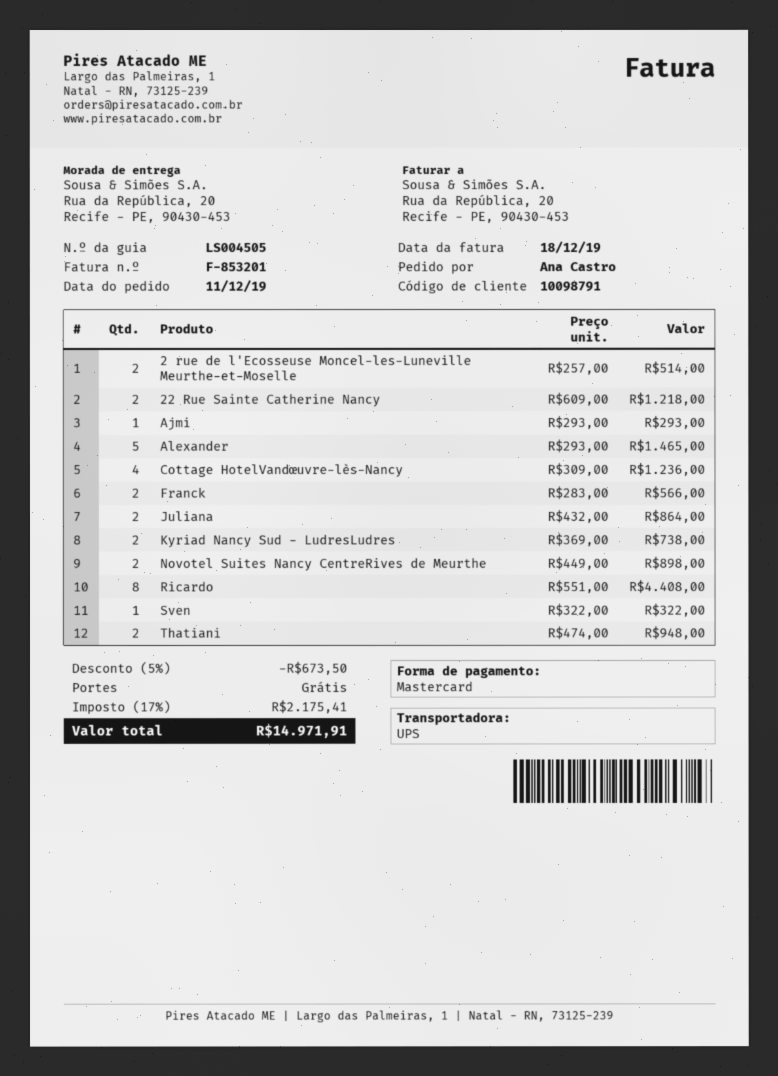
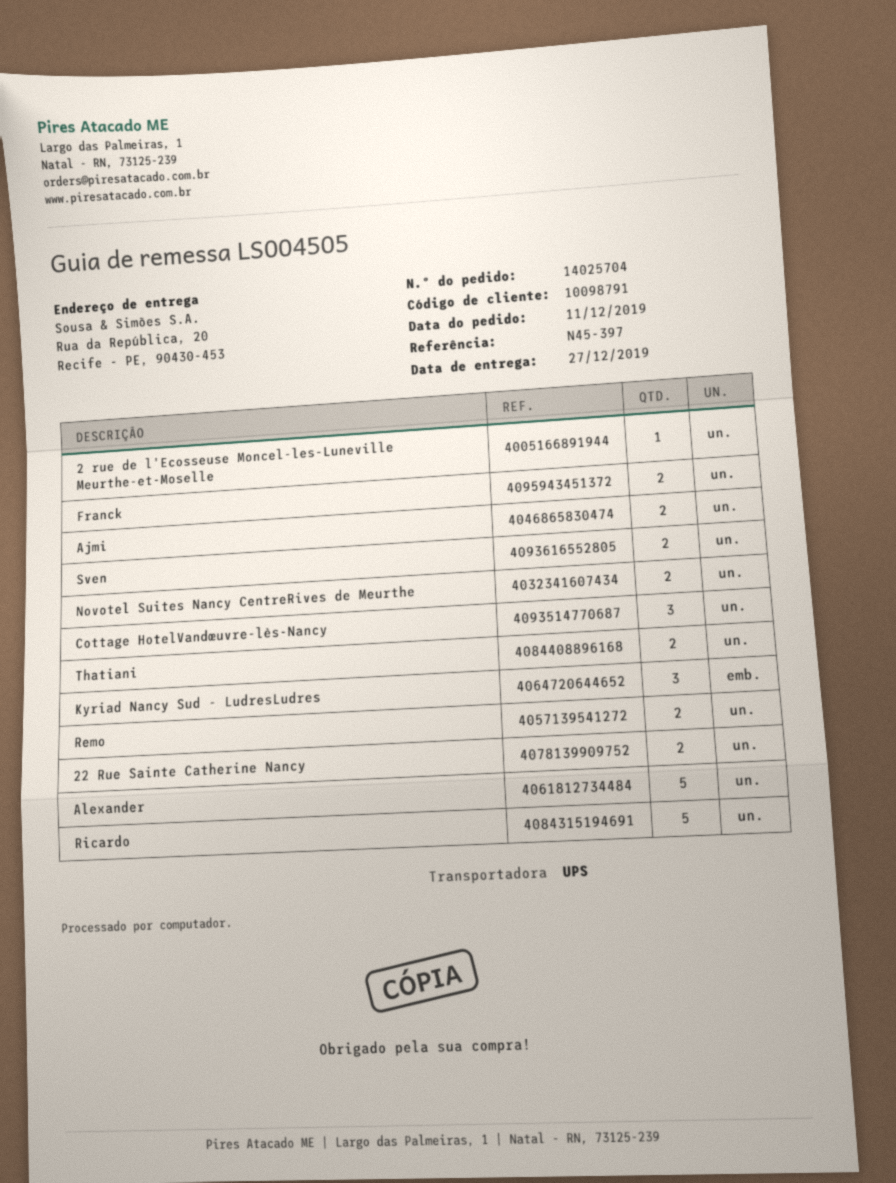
2 rue de l'Ecosseuse Moncel-les-Luneville Meurthe-et-Moselle: 2 -> 1
Ajmi: 1 -> 2
Cottage HotelVandœuvre-lès-Nancy: 4 -> 3
Juliana: 2 -> none
Kyriad Nancy Sud - LudresLudres: 2 -> 3
Ricardo: 8 -> 5
Sven: 1 -> 2
Remo: none -> 2

